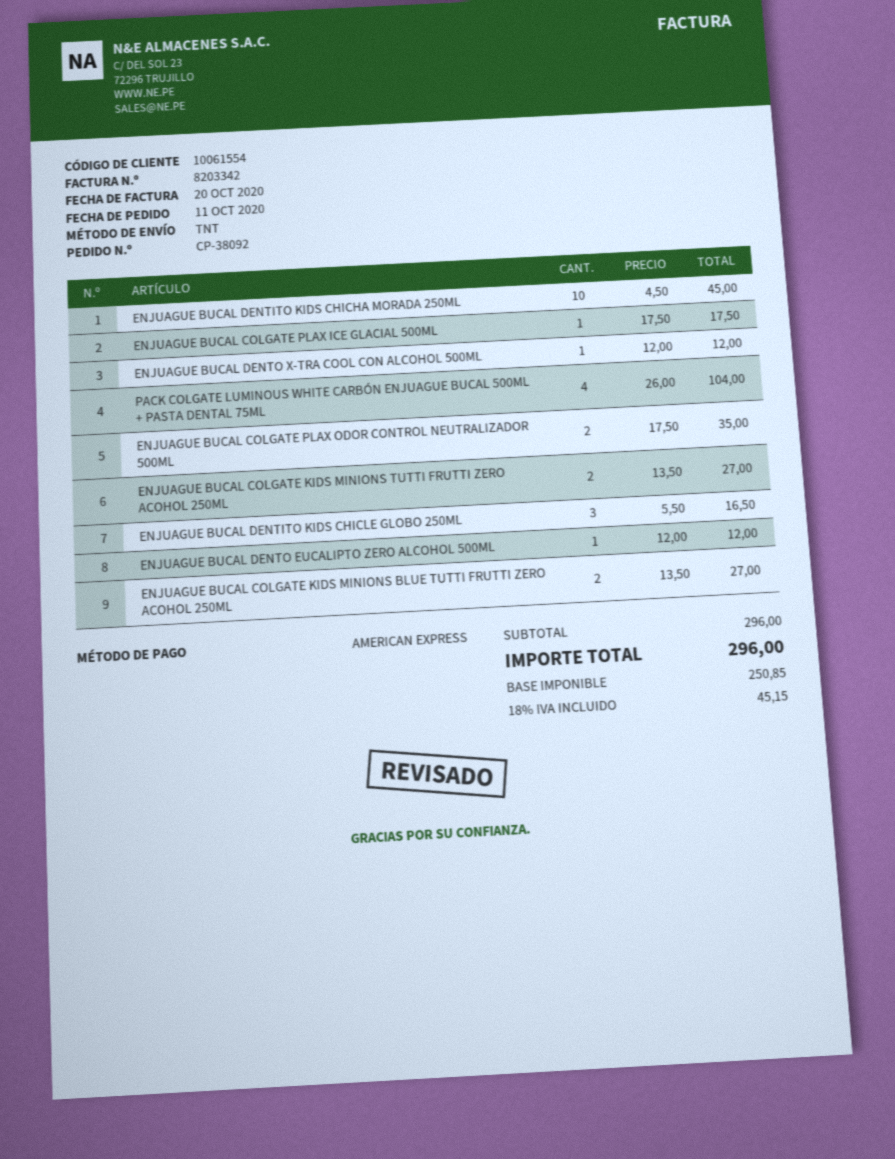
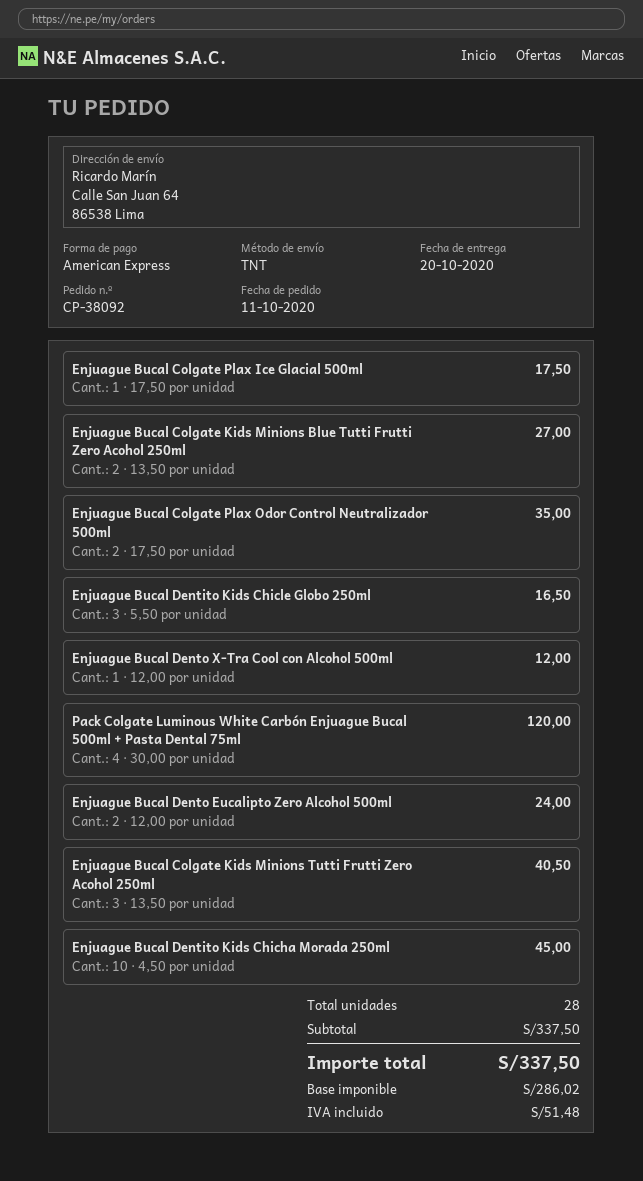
PACK COLGATE LUMINOUS WHITE CARBÓN ENJUAGUE BUCAL 500ML + PASTA DENTAL 75ML: 4 x 26.00 = 104.00 -> 4 x 30.00 = 120.00
ENJUAGUE BUCAL COLGATE KIDS MINIONS TUTTI FRUTTI ZERO ACOHOL 250ML: 2 x 13.50 = 27.00 -> 3 x 13.50 = 40.50
ENJUAGUE BUCAL DENTO EUCALIPTO ZERO ALCOHOL 500ML: 1 x 12.00 = 12.00 -> 2 x 12.00 = 24.00
subtotal: 296.00 -> 337.50
net: 250.85 -> 286.02
tax: 45.15 -> 51.48
total: 296.00 -> 337.50

